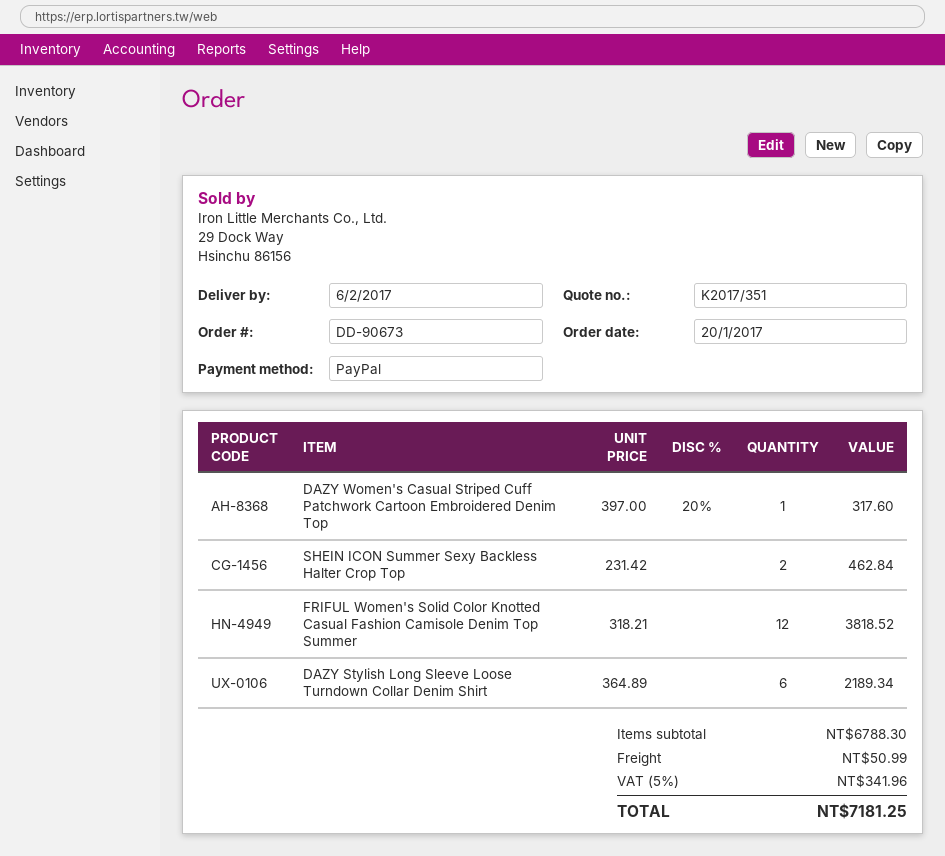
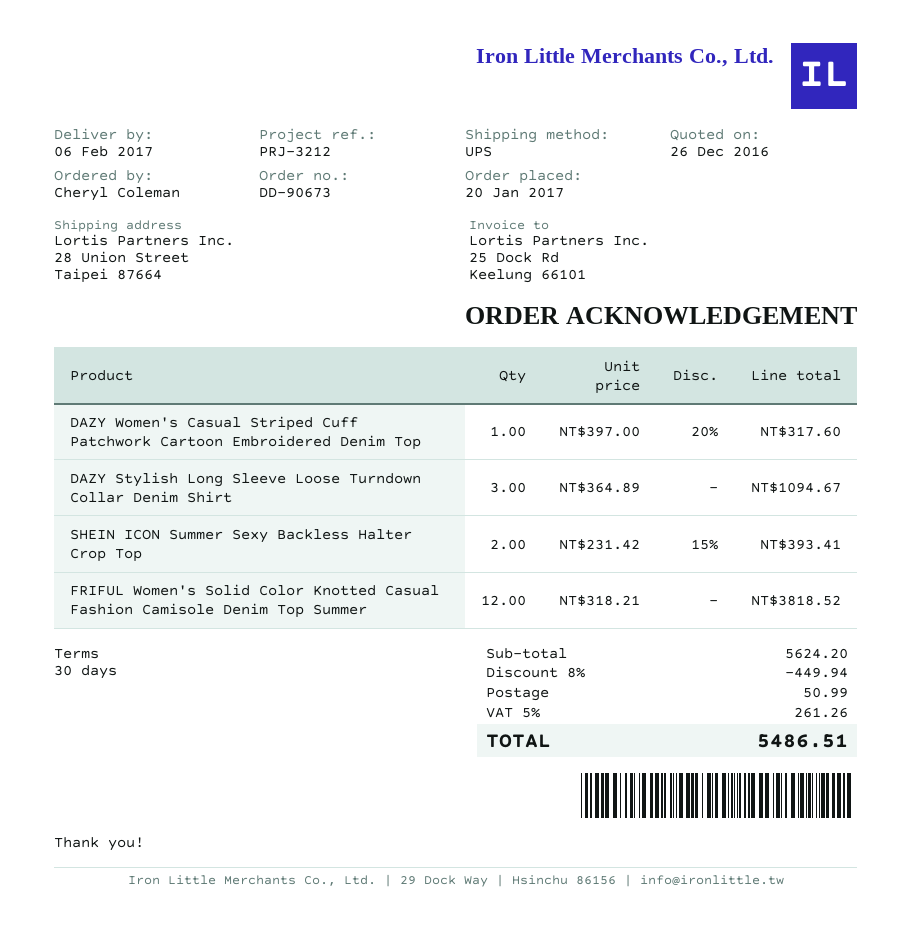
SHEIN ICON Summer Sexy Backless Halter Crop Top: 2 x 231.42 = 462.84 -> 2 x 231.42 - 15% = 393.41
DAZY Stylish Long Sleeve Loose Turndown Collar Denim Shirt: 6 x 364.89 = 2189.34 -> 3 x 364.89 = 1094.67
subtotal: 6788.30 -> 5624.20
discount: none -> 8% = 449.94
tax: 5% = 341.96 -> 5% = 261.26
total: 7181.25 -> 5486.51

